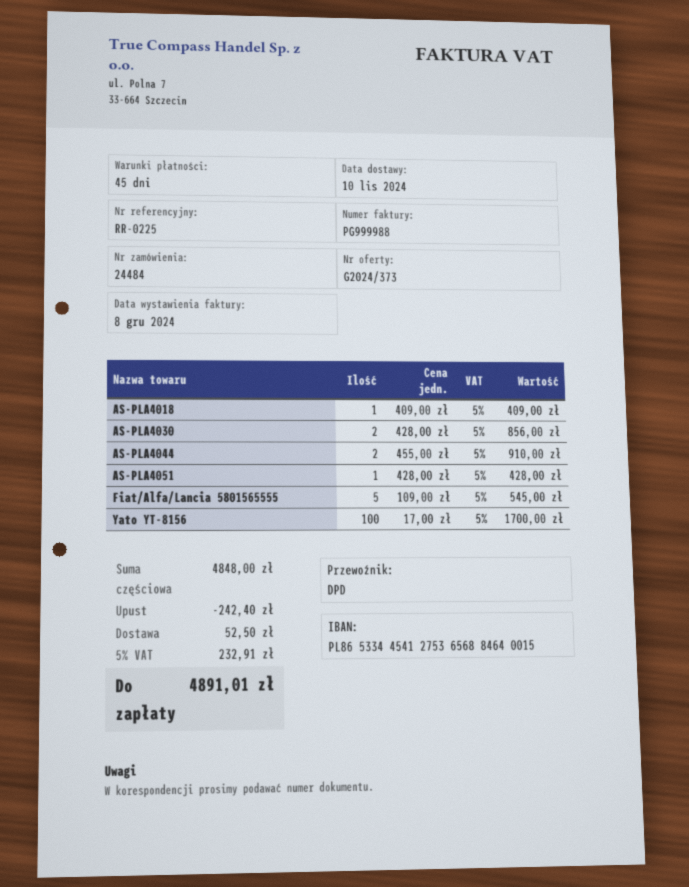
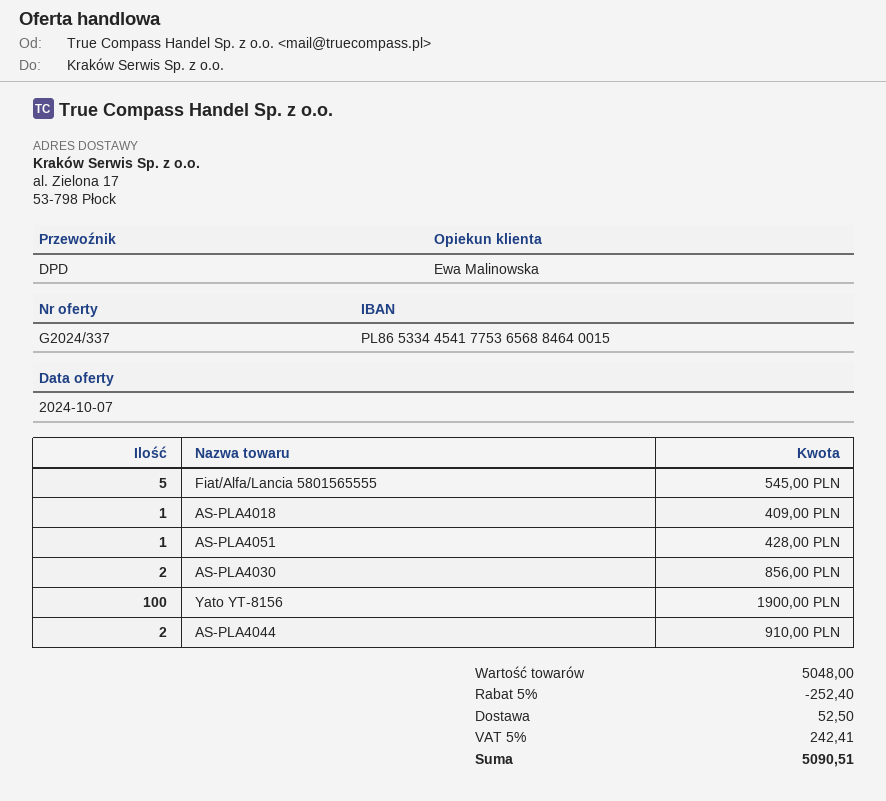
quote number: G2024/373 -> G2024/337
bank account: PL86533445412753656884640015 -> PL86533445417753656884640015
Yato YT-8156: 100 for 1700.00 -> 100 for 1900.00
subtotal: 4848.00 -> 5048.00
discount: 242.40 -> 252.40
tax: 5% = 232.91 -> 5% = 242.41
total: 4891.01 -> 5090.51

